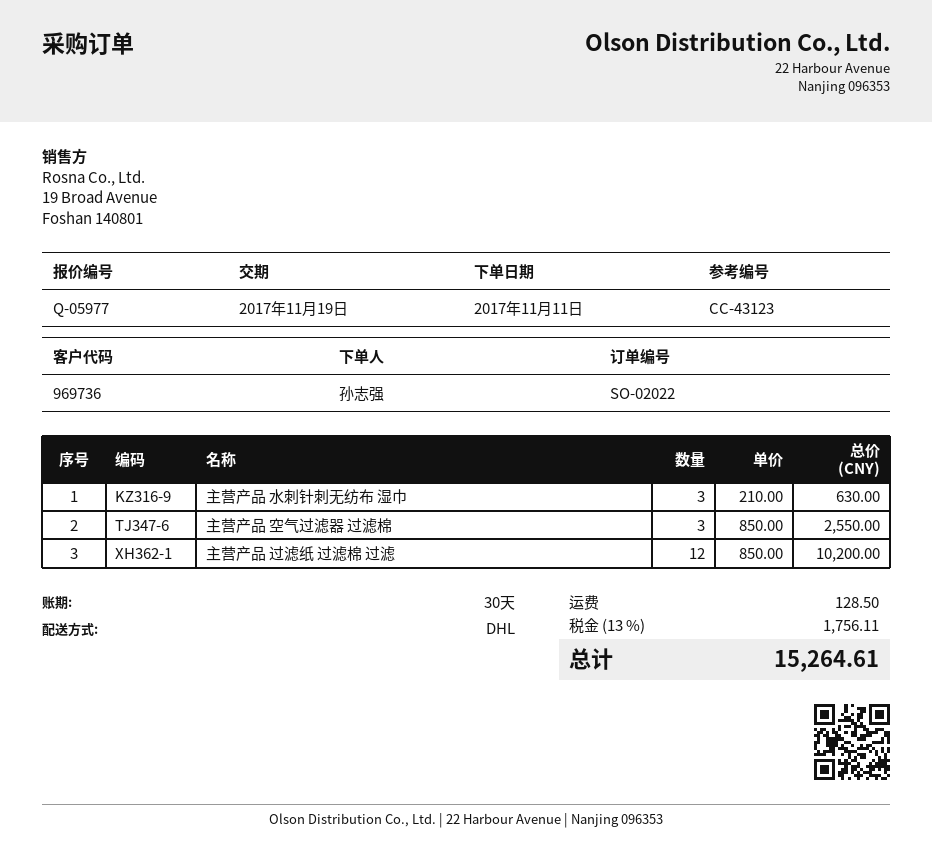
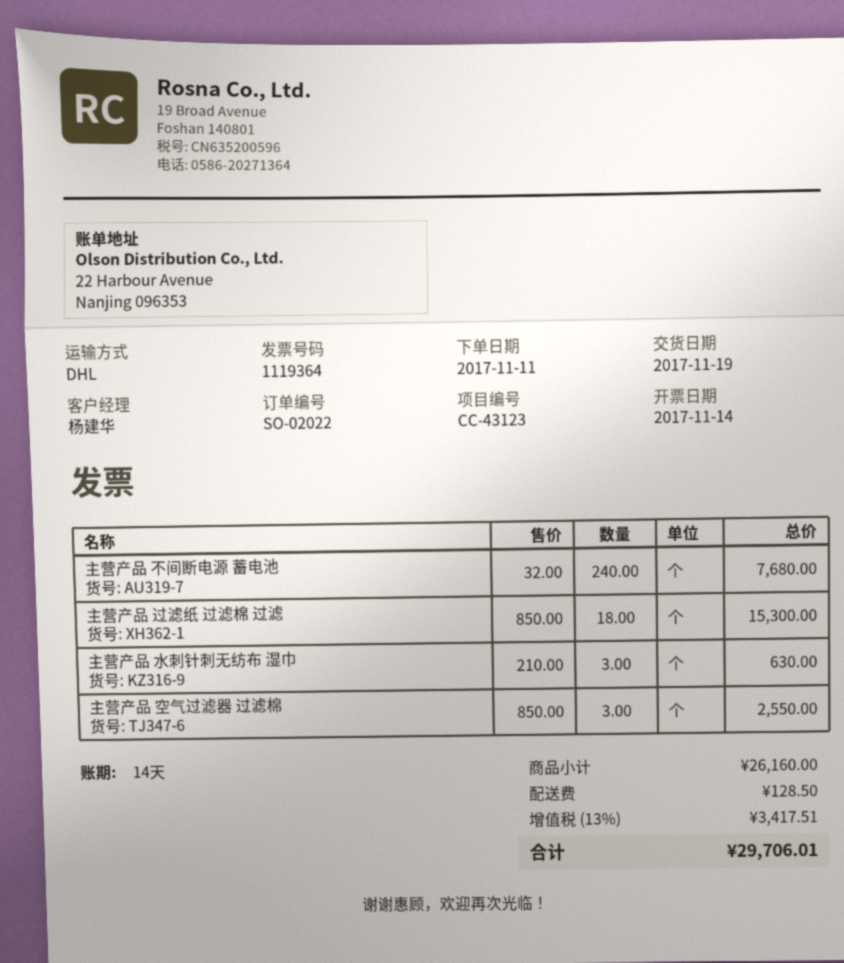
payment terms: 30 days -> 14 days
主营产品 过滤纸 过滤棉 过滤: 12 x 850.00 = 10200.00 -> 18 x 850.00 = 15300.00
主营产品 不间断电源 蓄电池: none -> 240 x 32.00 = 7680.00
tax: 13% = 1756.11 -> 13% = 3417.51
total: 15264.61 -> 29706.01

